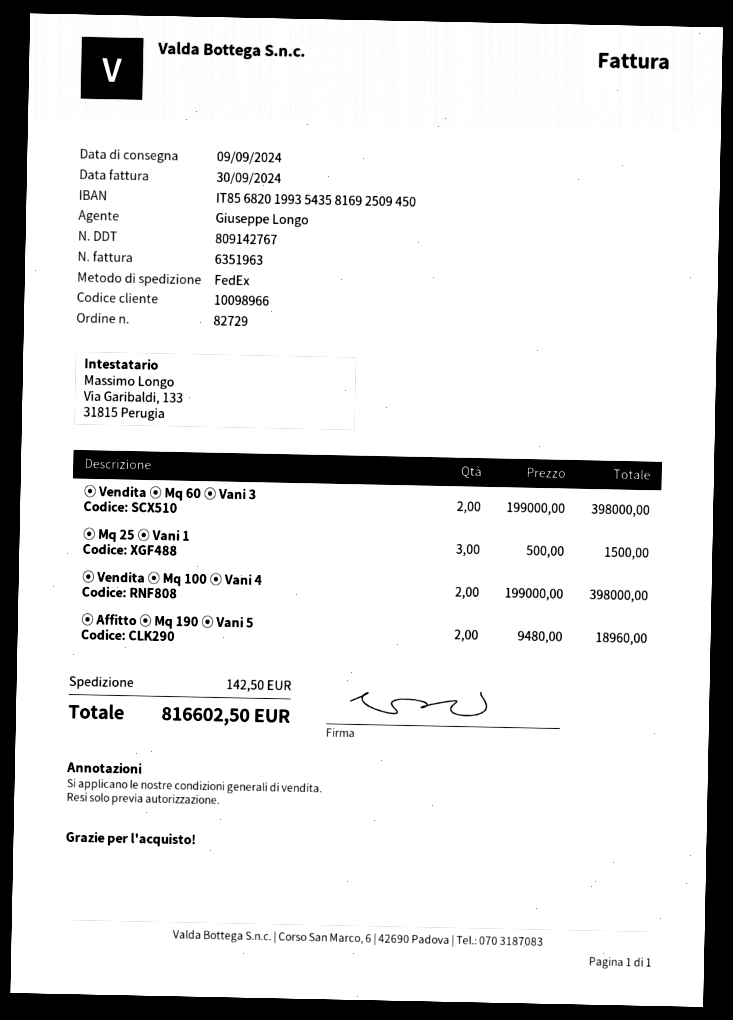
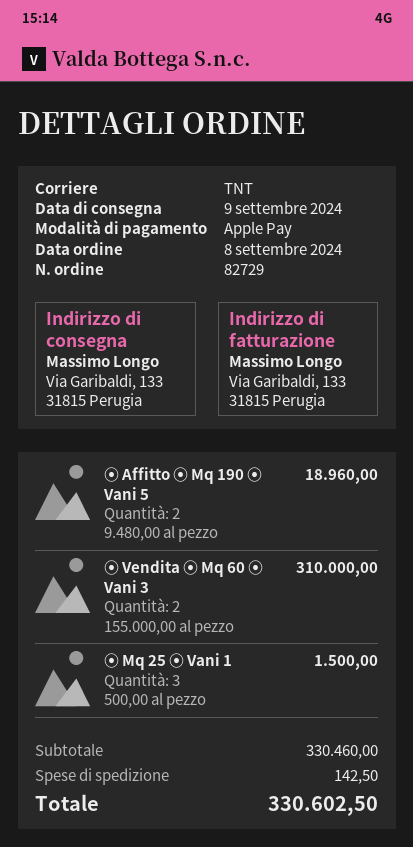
shipping method: FedEx -> TNT
⦿ Vendita ⦿ Mq 60 ⦿ Vani 3: 2 x 199000.00 = 398000.00 -> 2 x 155000.00 = 310000.00
⦿ Vendita ⦿ Mq 100 ⦿ Vani 4: 2 x 199000.00 = 398000.00 -> none
total: 816602.50 -> 330602.50

